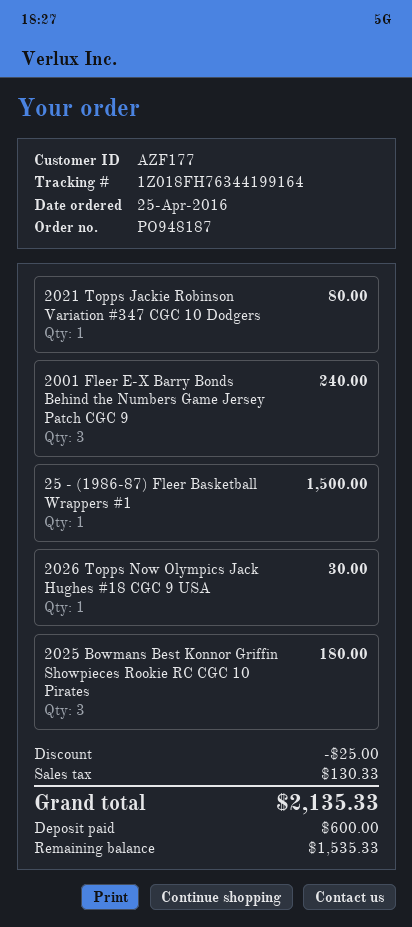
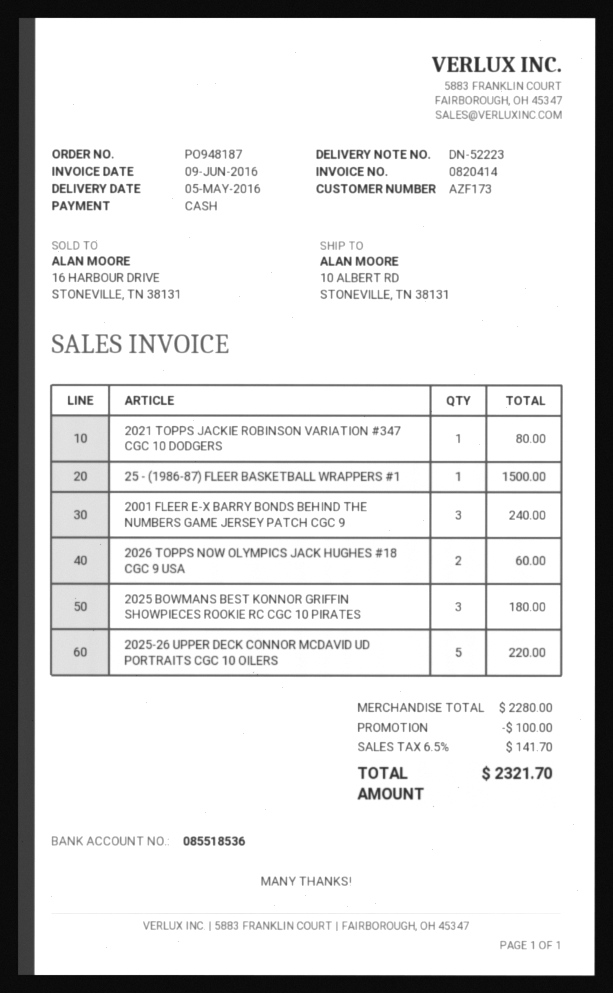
customer number: AZF177 -> AZF173
2026 Topps Now Olympics Jack Hughes #18 CGC 9 USA: 1 for 30.00 -> 2 for 60.00
2025-26 UPPER DECK CONNOR MCDAVID UD PORTRAITS CGC 10 OILERS: none -> 5 for 220.00
discount: 25.00 -> 100.00
tax: 130.33 -> 141.70
total: 2135.33 -> 2321.70

